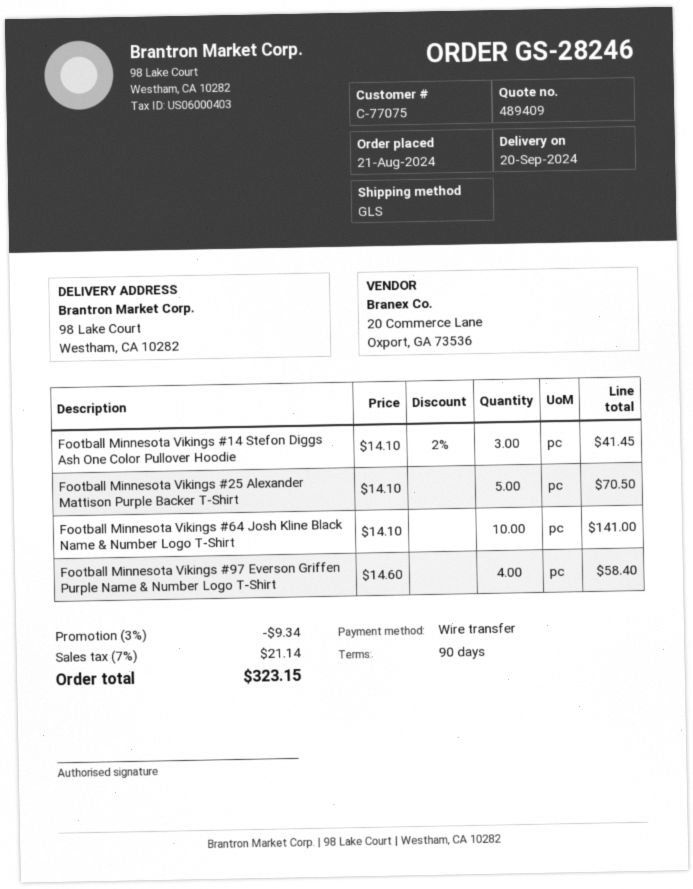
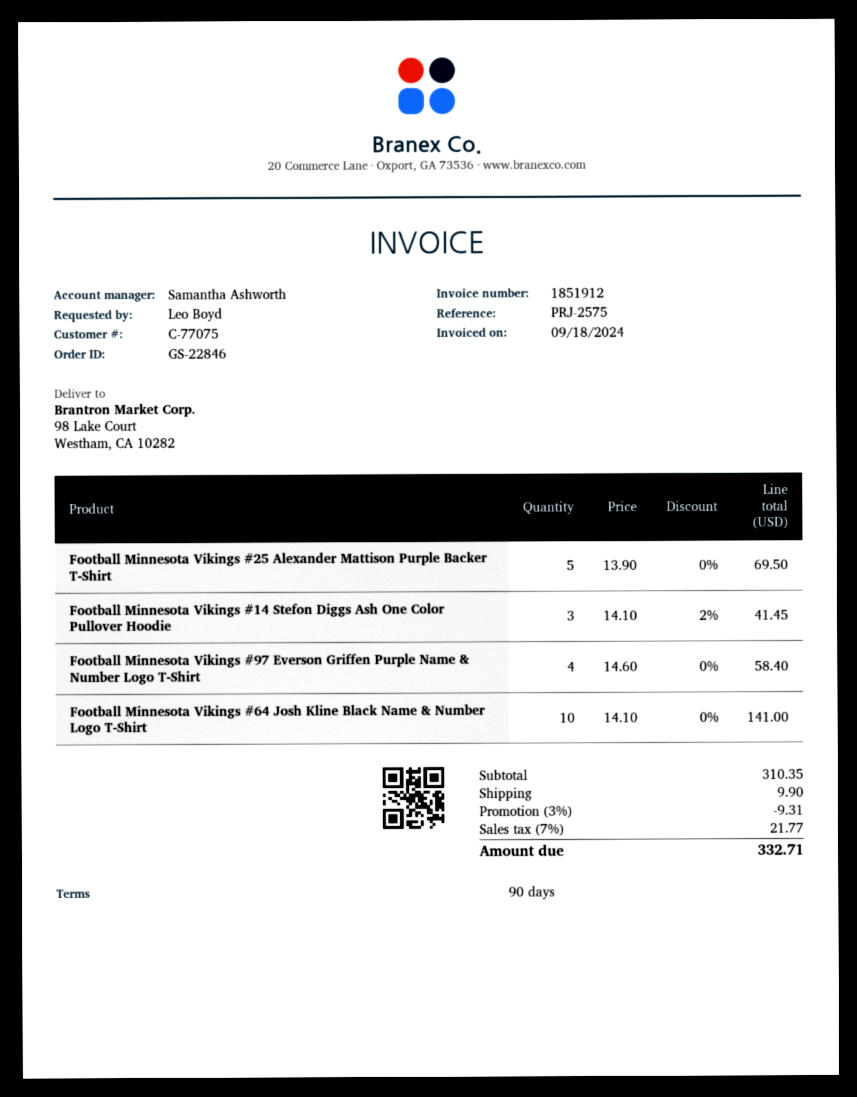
order number: GS-28246 -> GS-22846
Football Minnesota Vikings #25 Alexander Mattison Purple Backer T-Shirt: 5 x 14.10 = 70.50 -> 5 x 13.90 = 69.50
discount: 3% = 9.34 -> 3% = 9.31
shipping: none -> 9.90
tax: 7% = 21.14 -> 7% = 21.77
total: 323.15 -> 332.71

